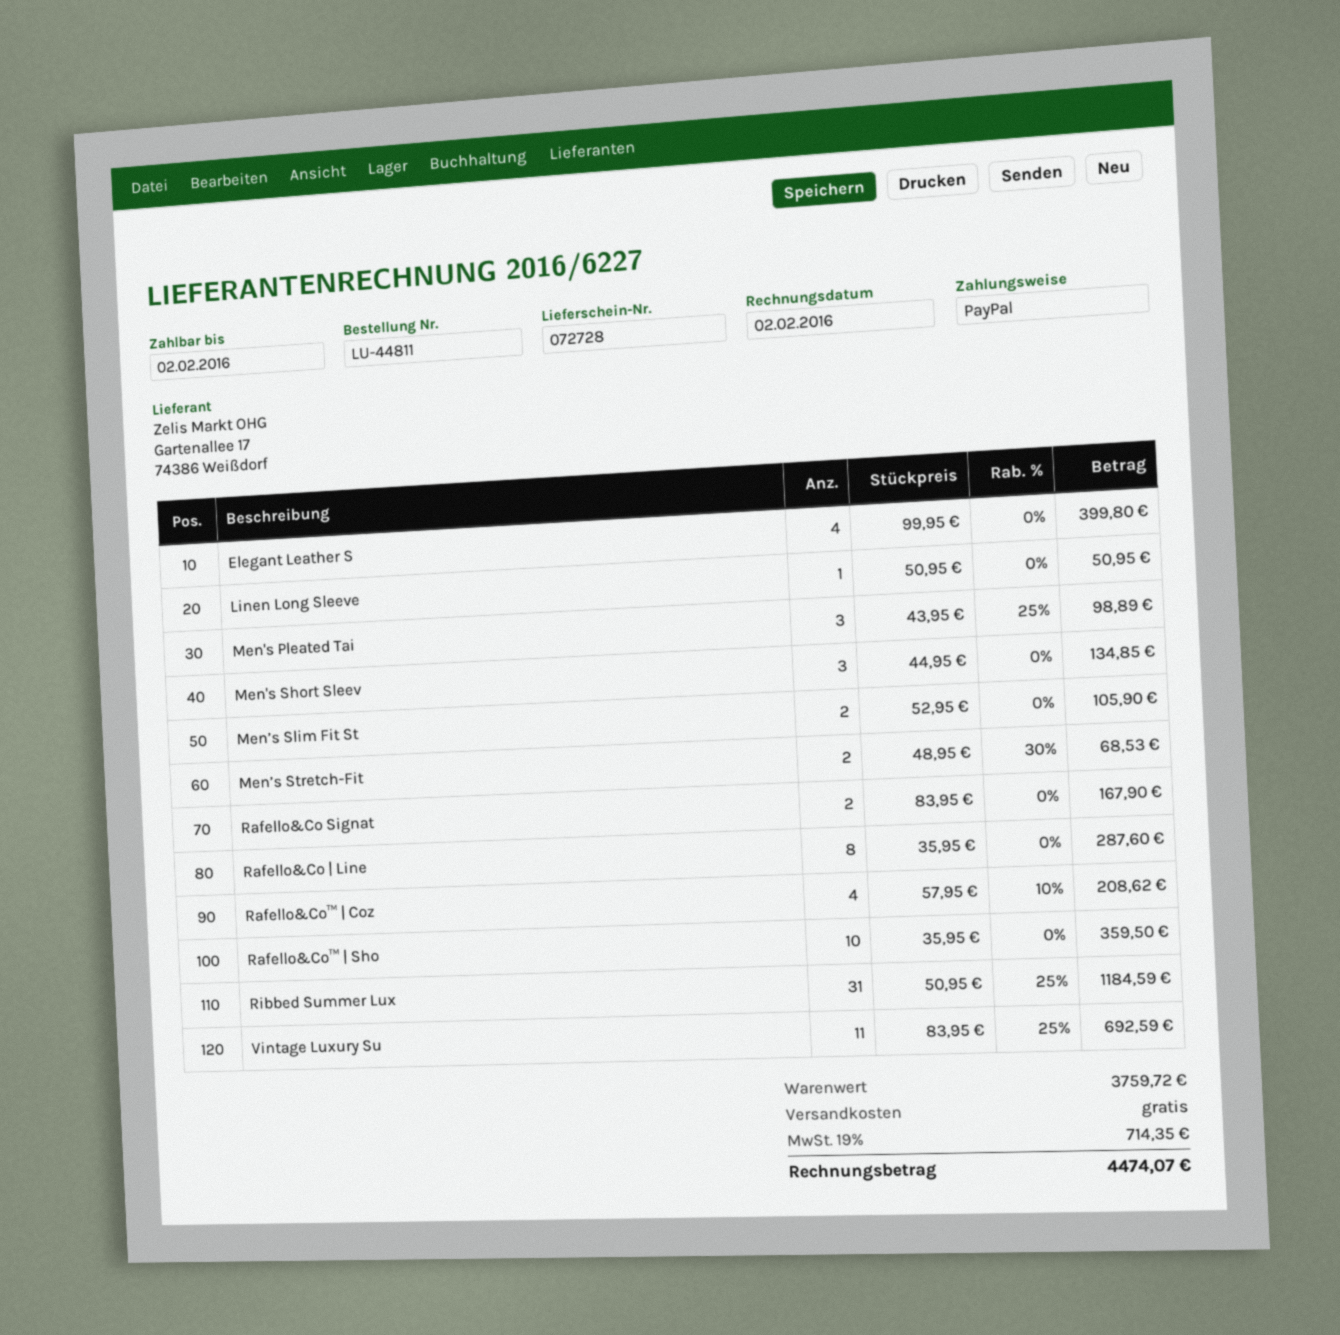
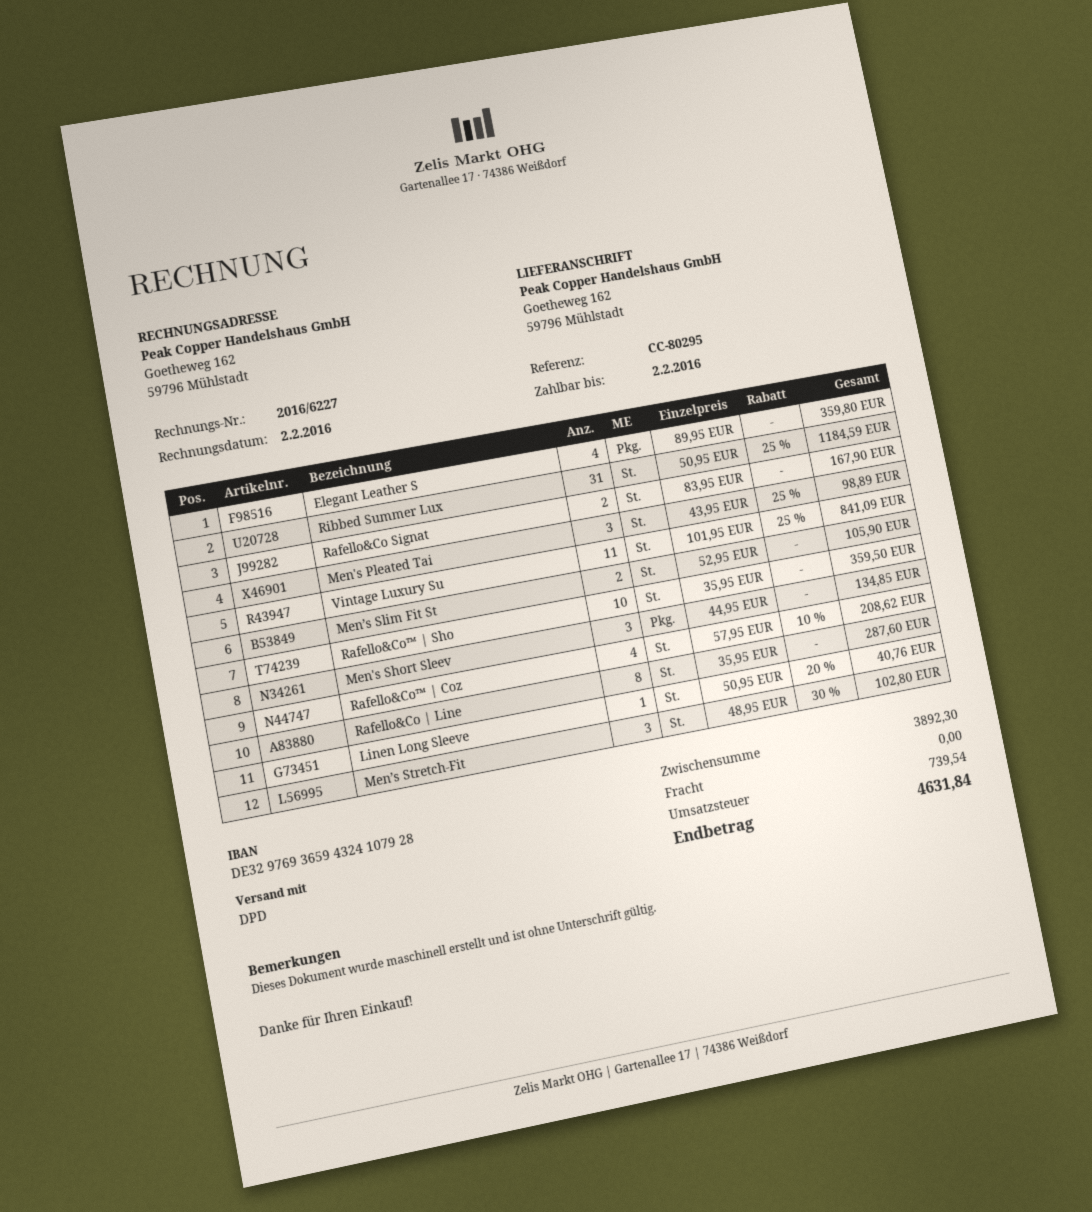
Elegant Leather S: 4 x 99.95 = 399.80 -> 4 x 89.95 = 359.80
Linen Long Sleeve: 1 x 50.95 = 50.95 -> 1 x 50.95 - 20% = 40.76
Men’s Stretch-Fit: 2 x 48.95 - 30% = 68.53 -> 3 x 48.95 - 30% = 102.80
Vintage Luxury Su: 11 x 83.95 - 25% = 692.59 -> 11 x 101.95 - 25% = 841.09
subtotal: 3759.72 -> 3892.30
tax: 714.35 -> 739.54
total: 4474.07 -> 4631.84

